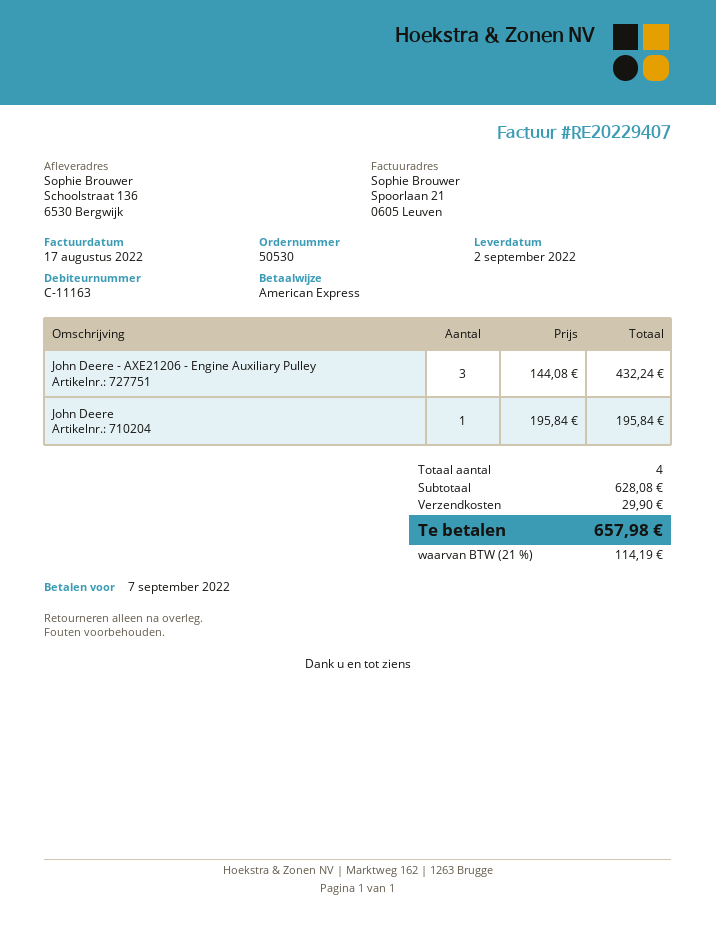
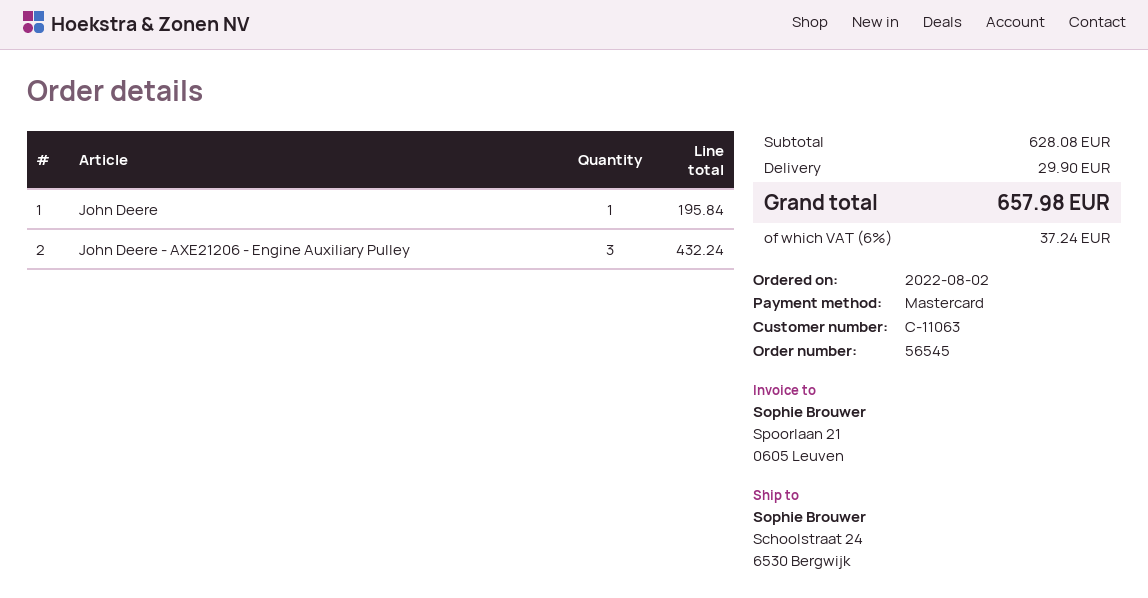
order number: 50530 -> 56545
customer number: C-11163 -> C-11063
payment method: American Express -> Mastercard
ship to: Schoolstraat 136, 6530 Bergwijk -> Schoolstraat 24, 6530 Bergwijk
tax: 21% = 114.19 -> 6% = 37.24

